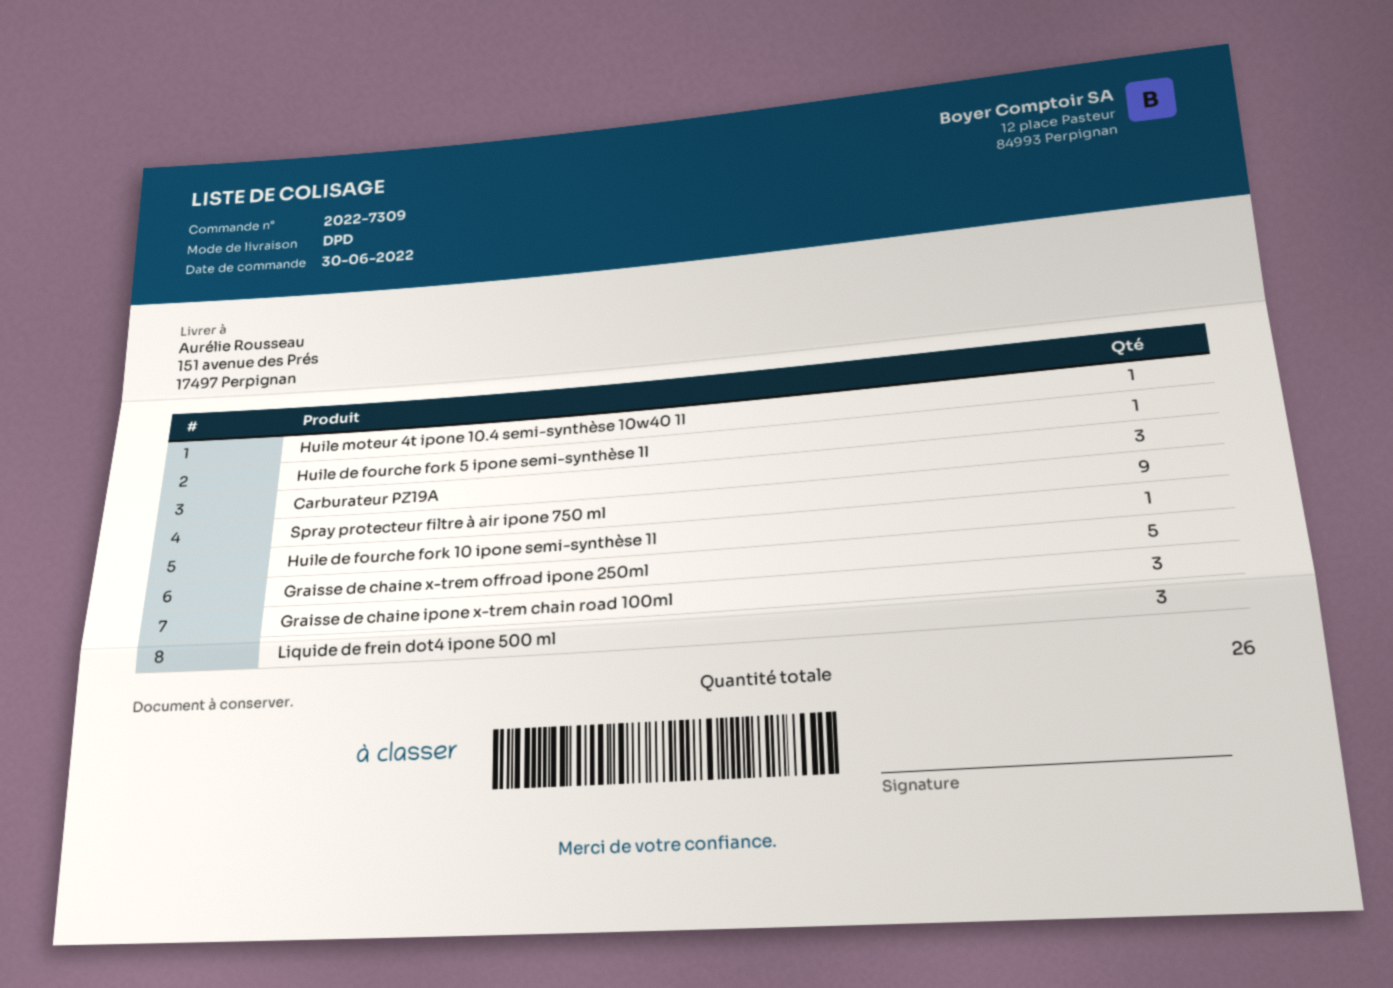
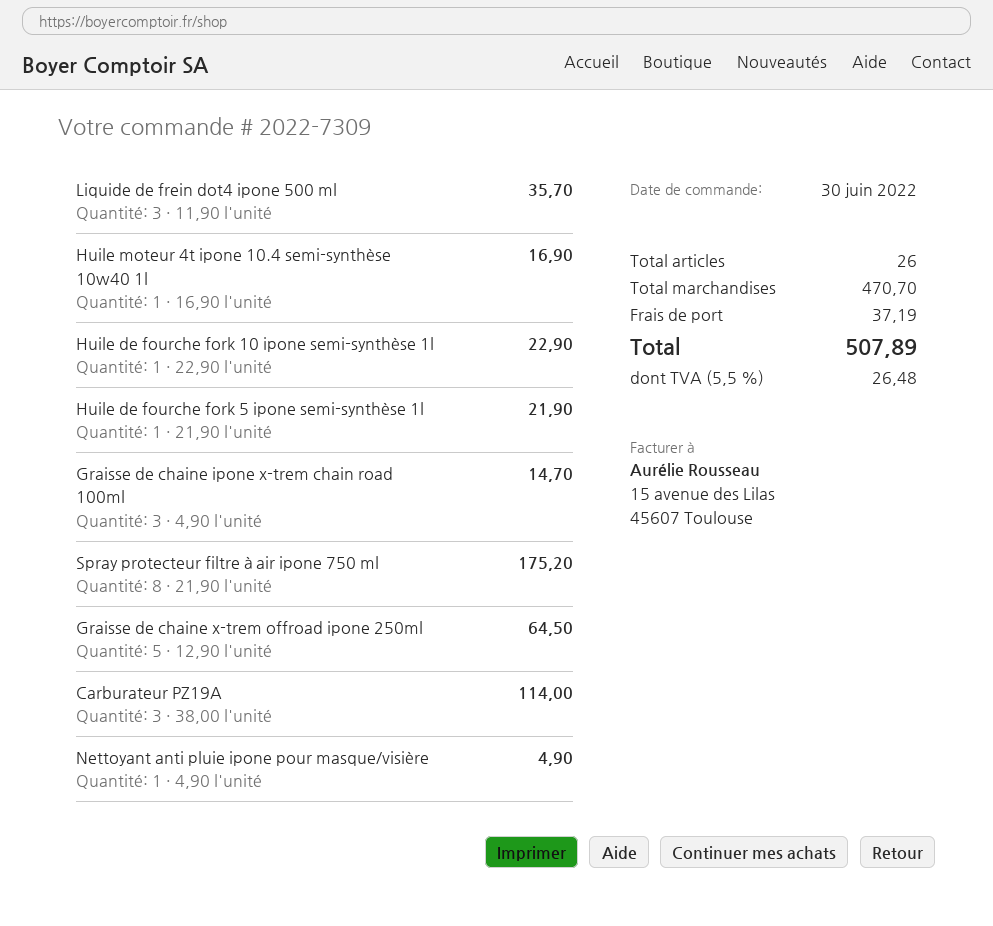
Spray protecteur filtre à air ipone 750 ml: 9 -> 8
Nettoyant anti pluie ipone pour masque/visière: none -> 1

